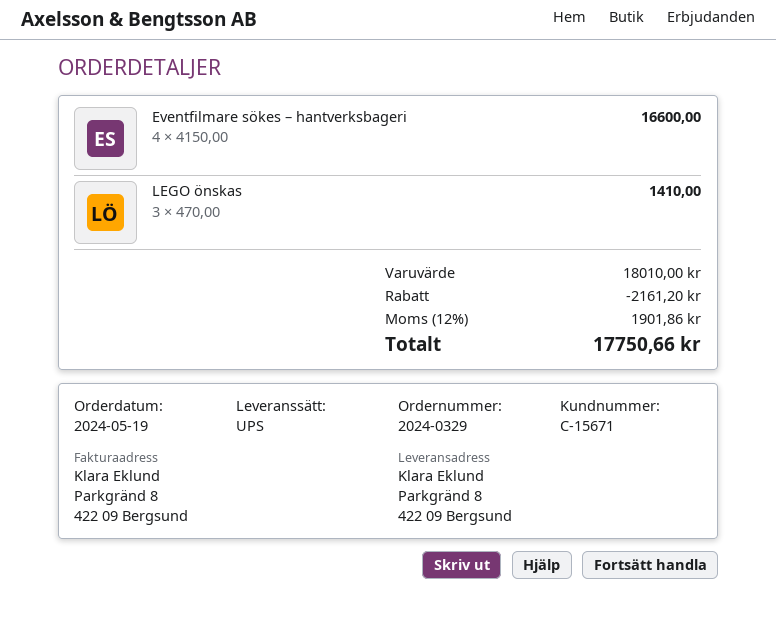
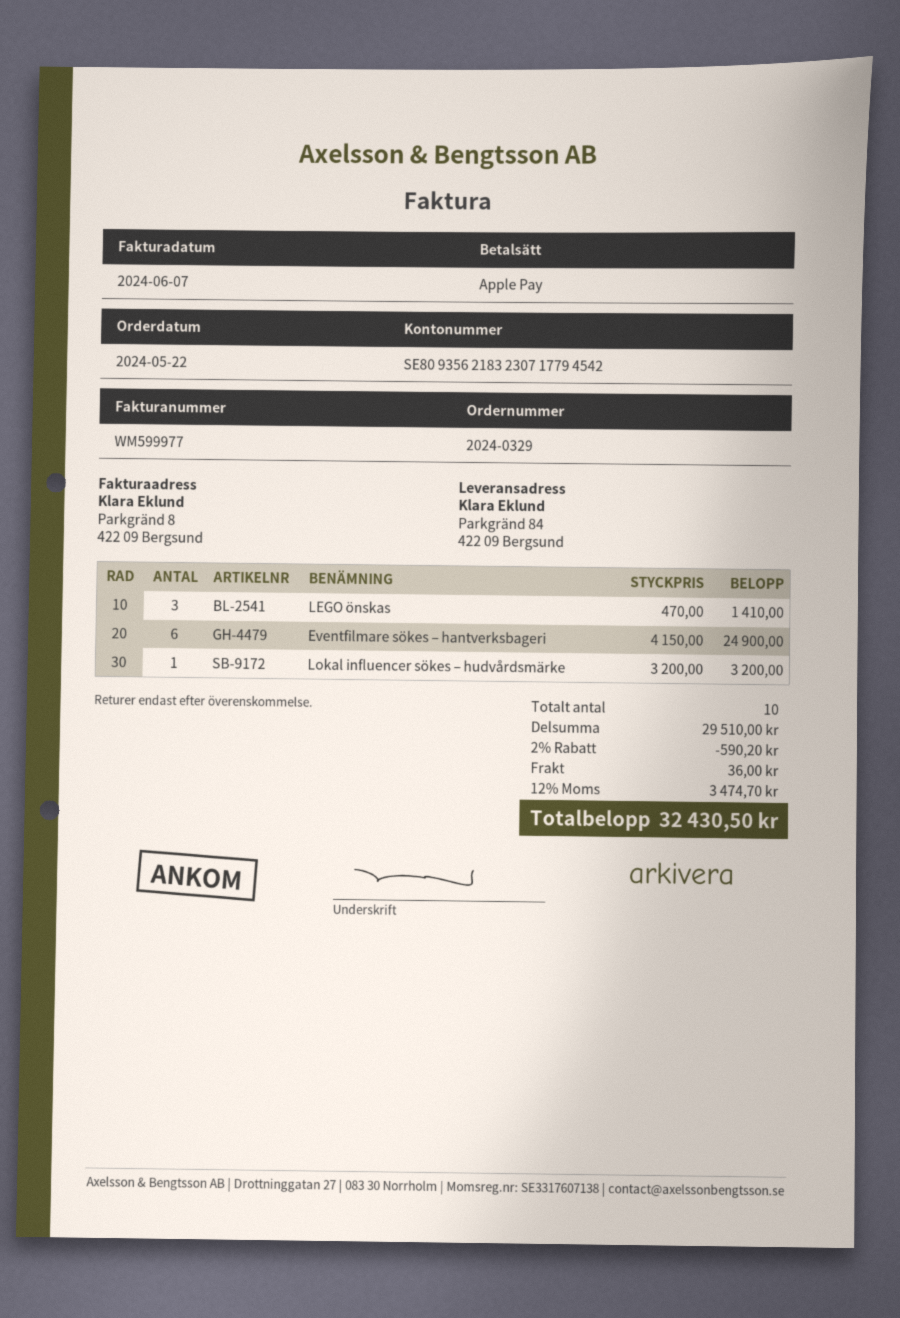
order date: 2024-05-19 -> 2024-05-22
ship to: Parkgränd 8, 422 09 Bergsund -> Parkgränd 84, 422 09 Bergsund
Eventfilmare sökes – hantverksbageri: 4 x 4150.00 = 16600.00 -> 6 x 4150.00 = 24900.00
Lokal influencer sökes – hudvårdsmärke: none -> 1 x 3200.00 = 3200.00
subtotal: 18010.00 -> 29510.00
discount: 2161.20 -> 590.20
shipping: none -> 36.00
tax: 12% = 1901.86 -> 12% = 3474.70
total: 17750.66 -> 32430.50

